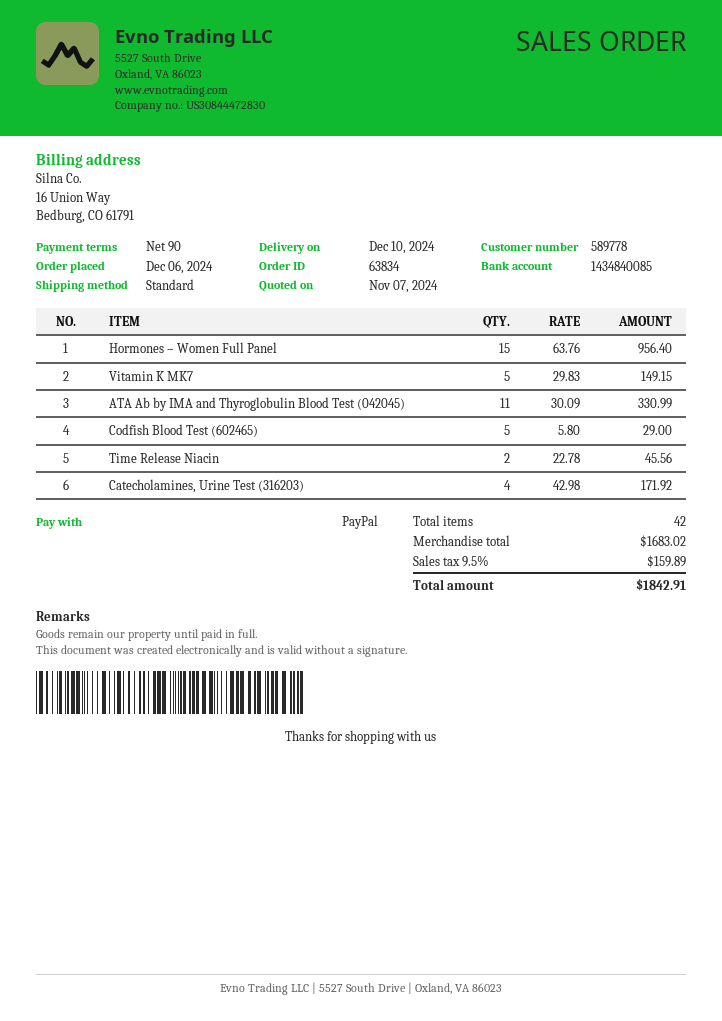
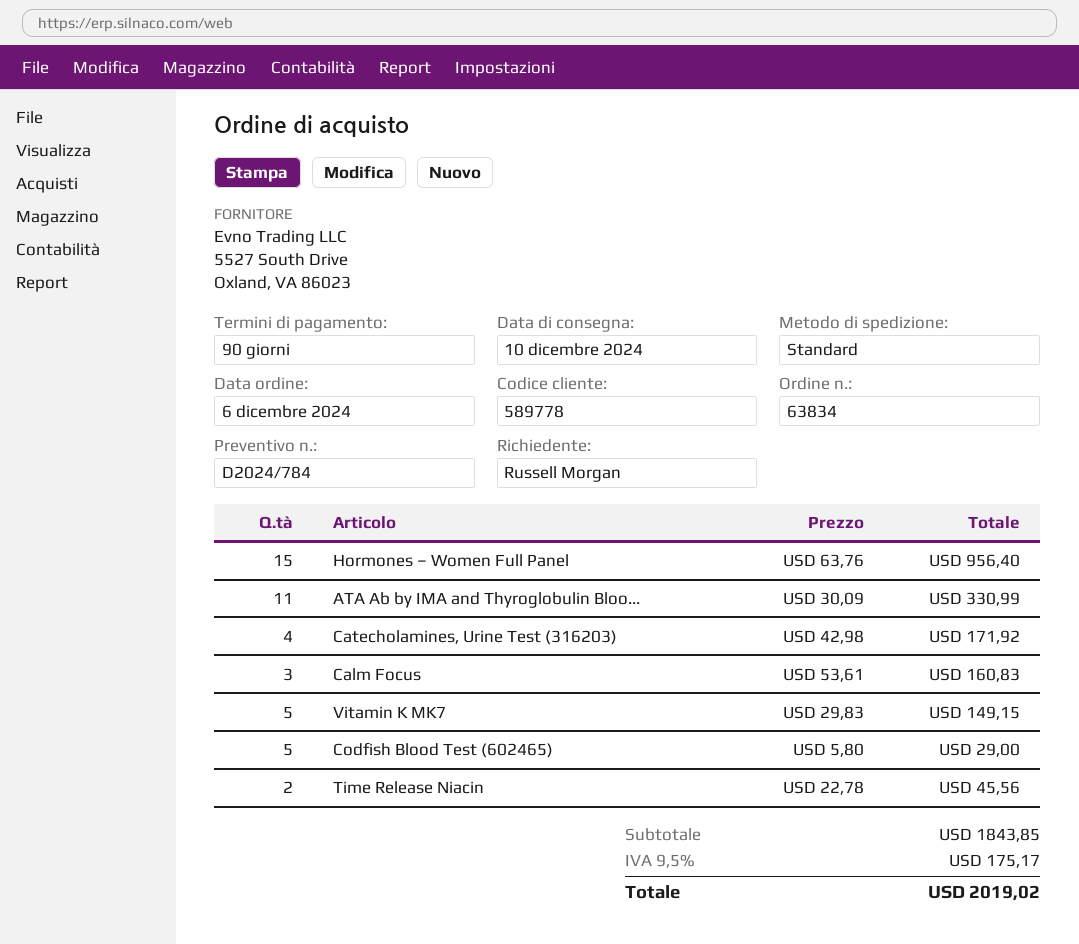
Calm Focus: none -> 3 x 53.61 = 160.83
subtotal: 1683.02 -> 1843.85
tax: 9.5% = 159.89 -> 9.5% = 175.17
total: 1842.91 -> 2019.02

